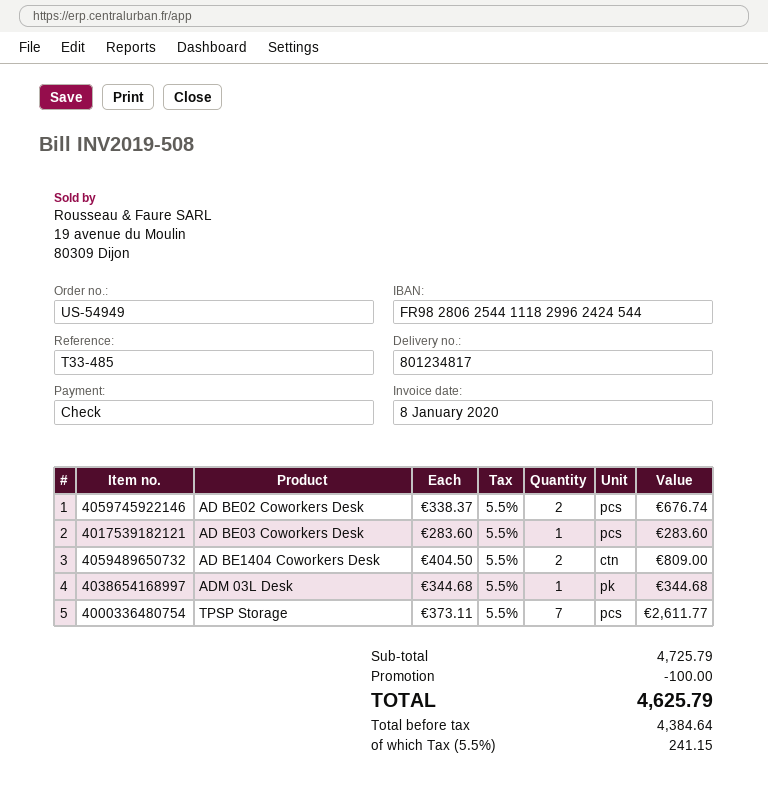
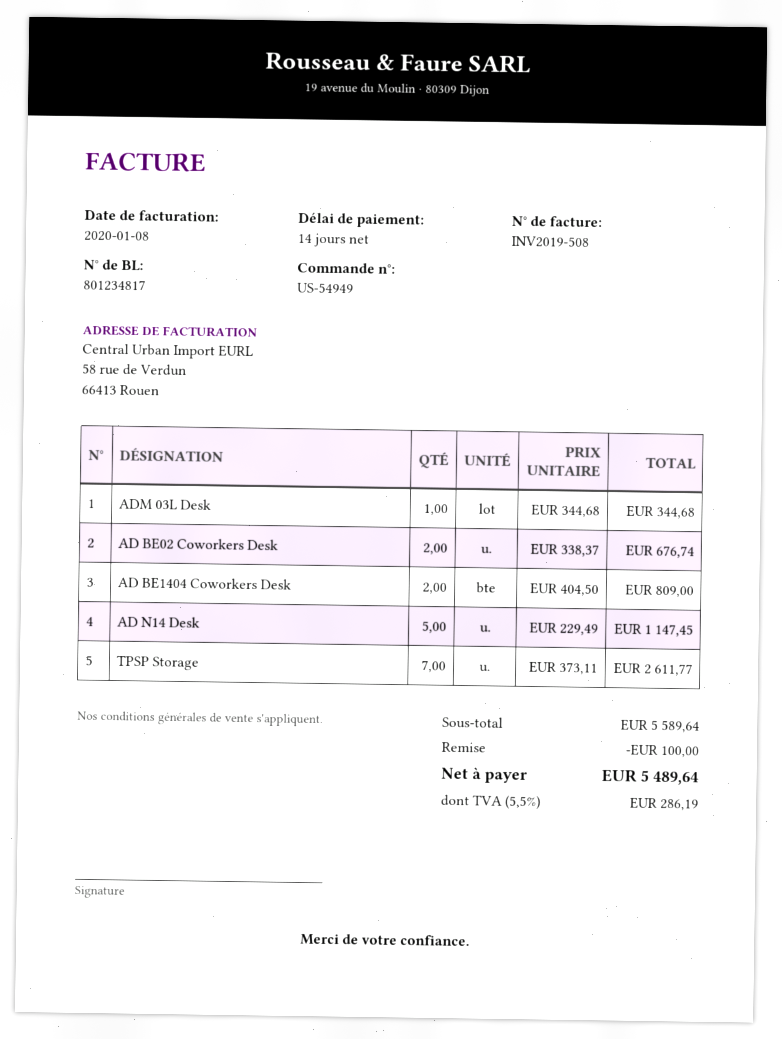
AD BE03 Coworkers Desk: 1 x 283.60 = 283.60 -> none
AD N14 Desk: none -> 5 x 229.49 = 1147.45
subtotal: 4725.79 -> 5589.64
tax: 5.5% = 241.15 -> 5.5% = 286.19
total: 4625.79 -> 5489.64

